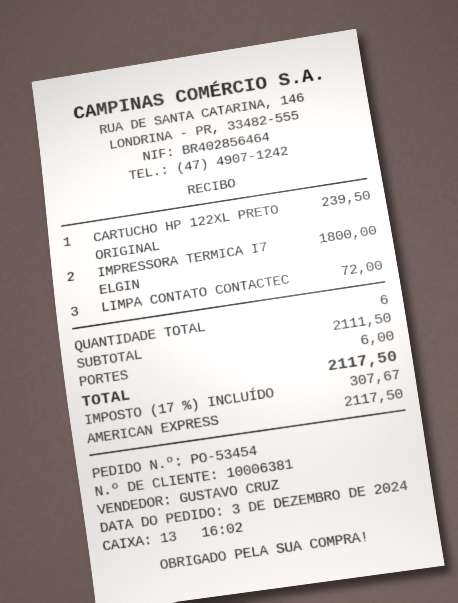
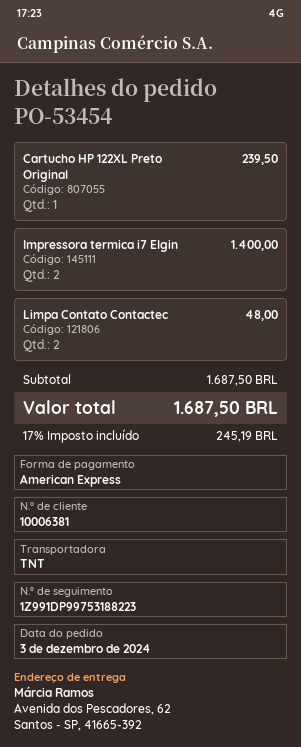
IMPRESSORA TERMICA I7 ELGIN: 2 for 1800.00 -> 2 for 1400.00
LIMPA CONTATO CONTACTEC: 3 for 72.00 -> 2 for 48.00
subtotal: 2111.50 -> 1687.50
shipping: 6.00 -> none
tax: 17% = 307.67 -> 17% = 245.19
total: 2117.50 -> 1687.50

